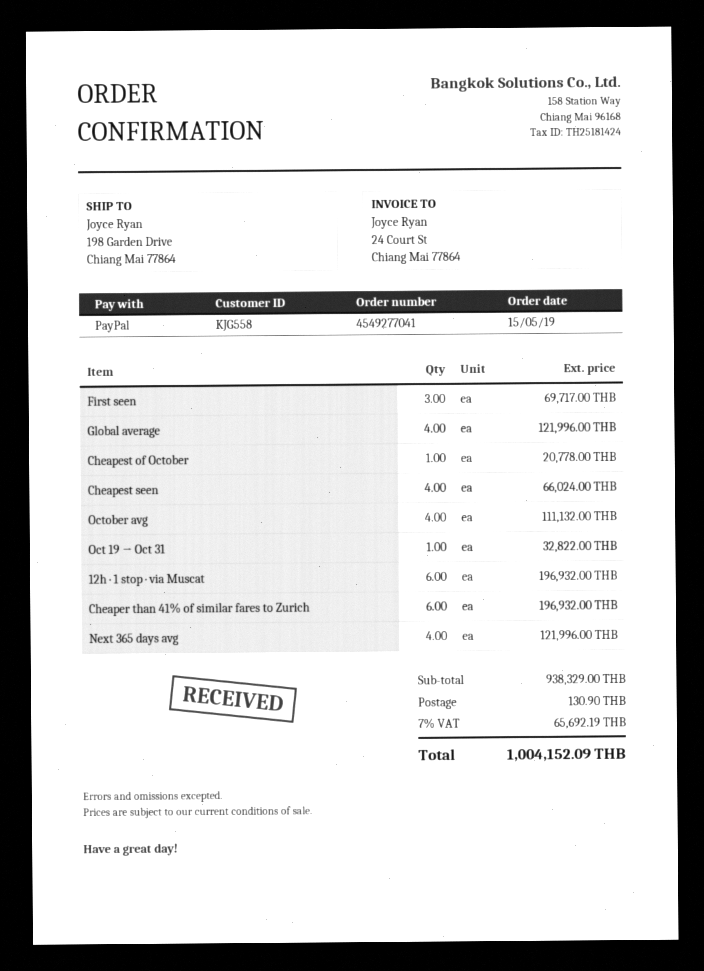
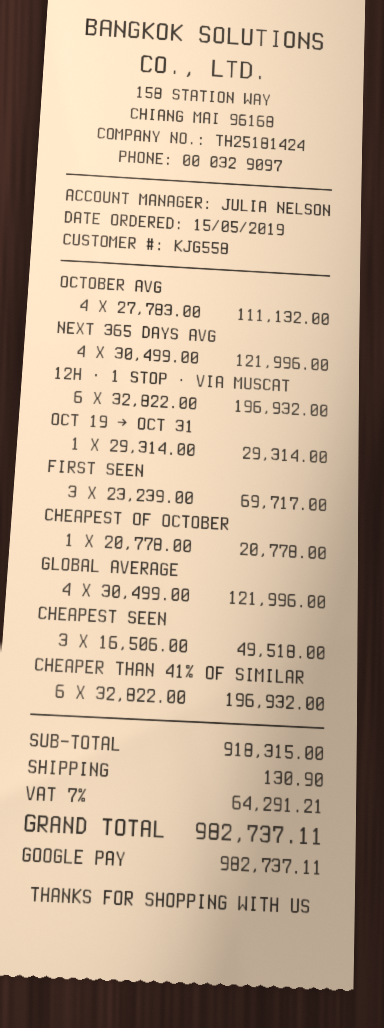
payment method: PayPal -> Google Pay
Cheapest seen: 4 for 66024.00 -> 3 for 49518.00
Oct 19 → Oct 31: 1 for 32822.00 -> 1 for 29314.00
subtotal: 938329.00 -> 918315.00
tax: 7% = 65692.19 -> 7% = 64291.21
total: 1004152.09 -> 982737.11

